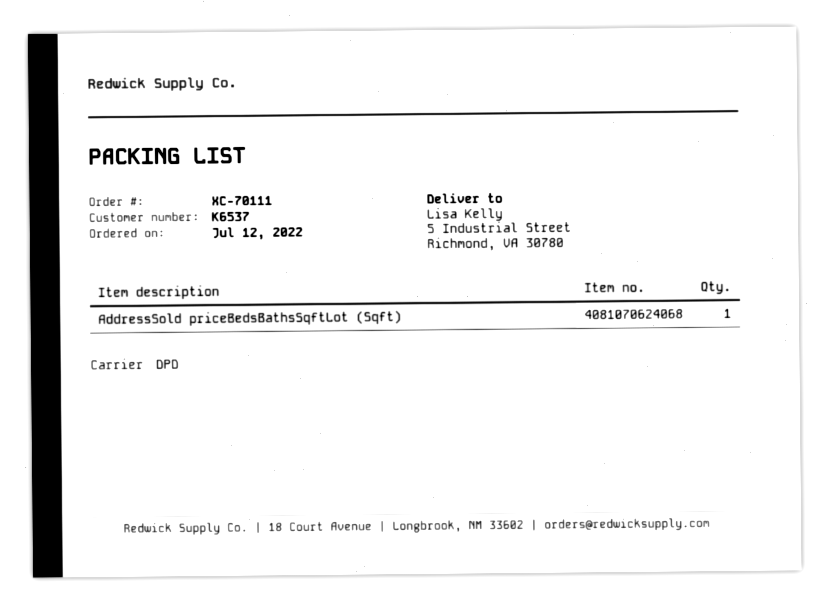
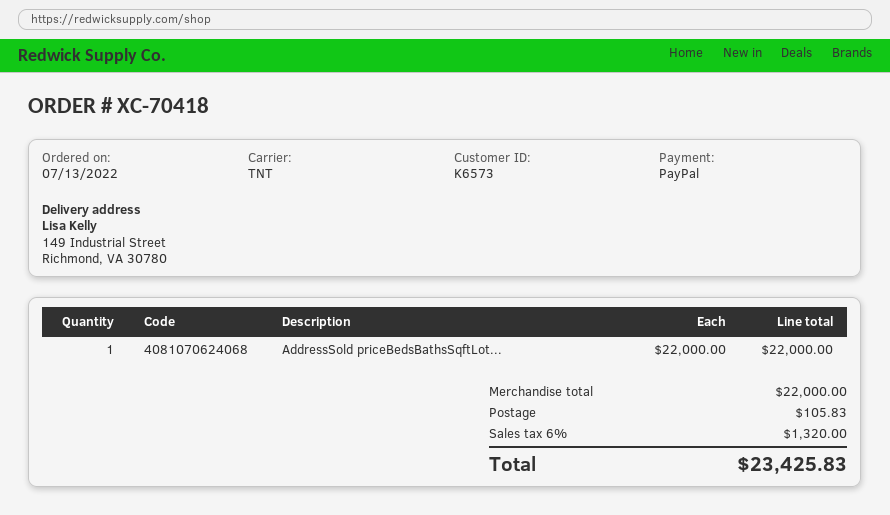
order number: XC-70111 -> XC-70418
order date: 2022-07-12 -> 2022-07-13
customer number: K6537 -> K6573
shipping method: DPD -> TNT
ship to: 5 Industrial Street, Richmond, VA 30780 -> 149 Industrial Street, Richmond, VA 30780

